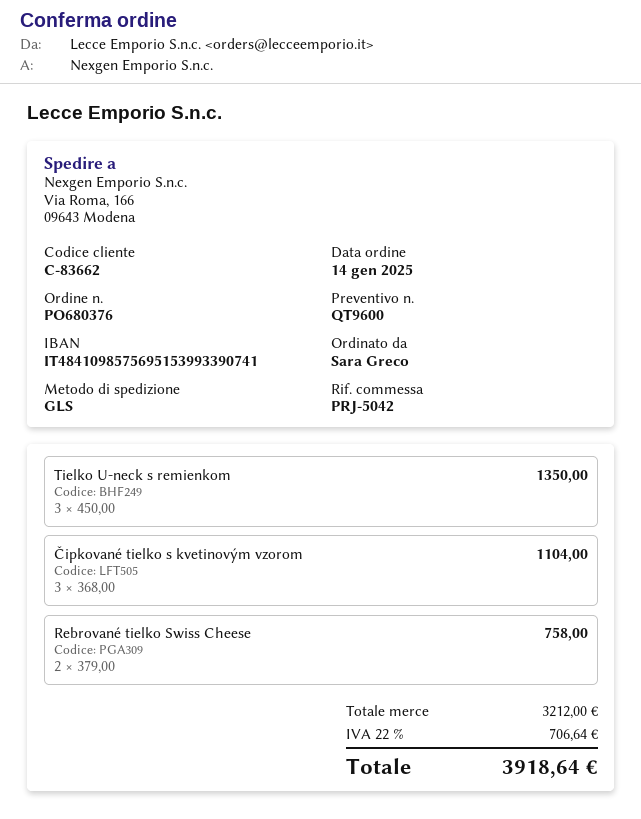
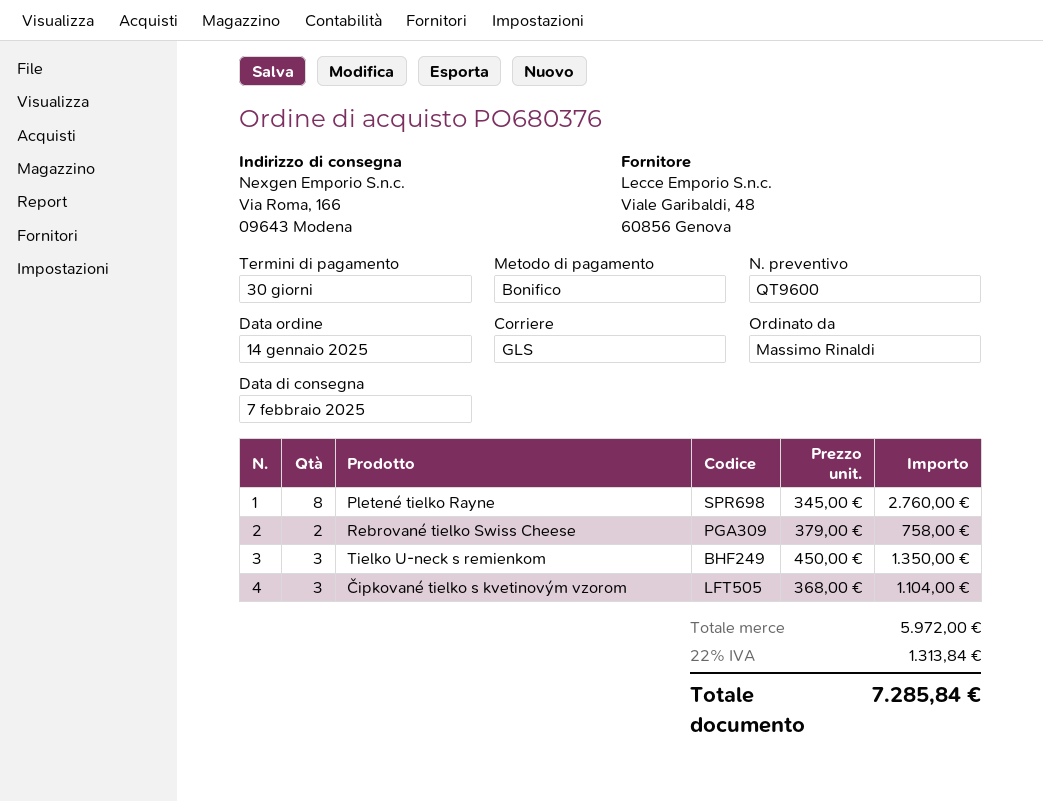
ordered by: Sara Greco -> Massimo Rinaldi
Pletené tielko Rayne: none -> 8 x 345.00 = 2760.00
subtotal: 3212.00 -> 5972.00
tax: 22% = 706.64 -> 22% = 1313.84
total: 3918.64 -> 7285.84

